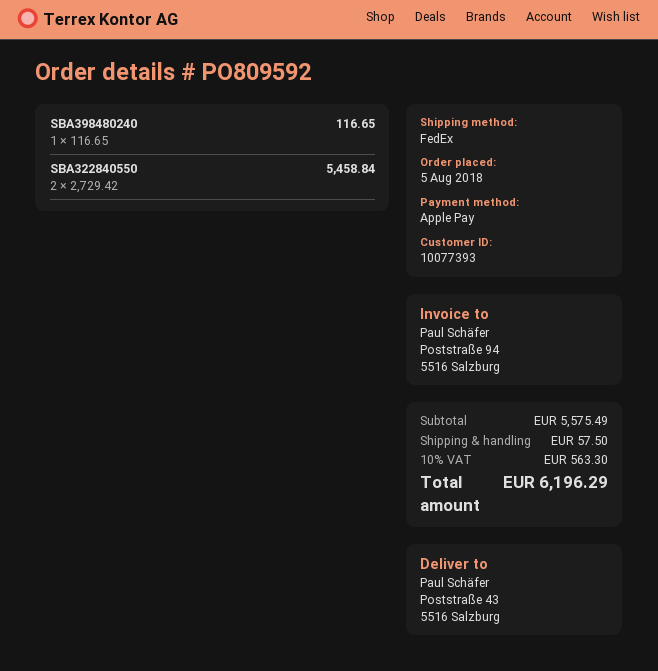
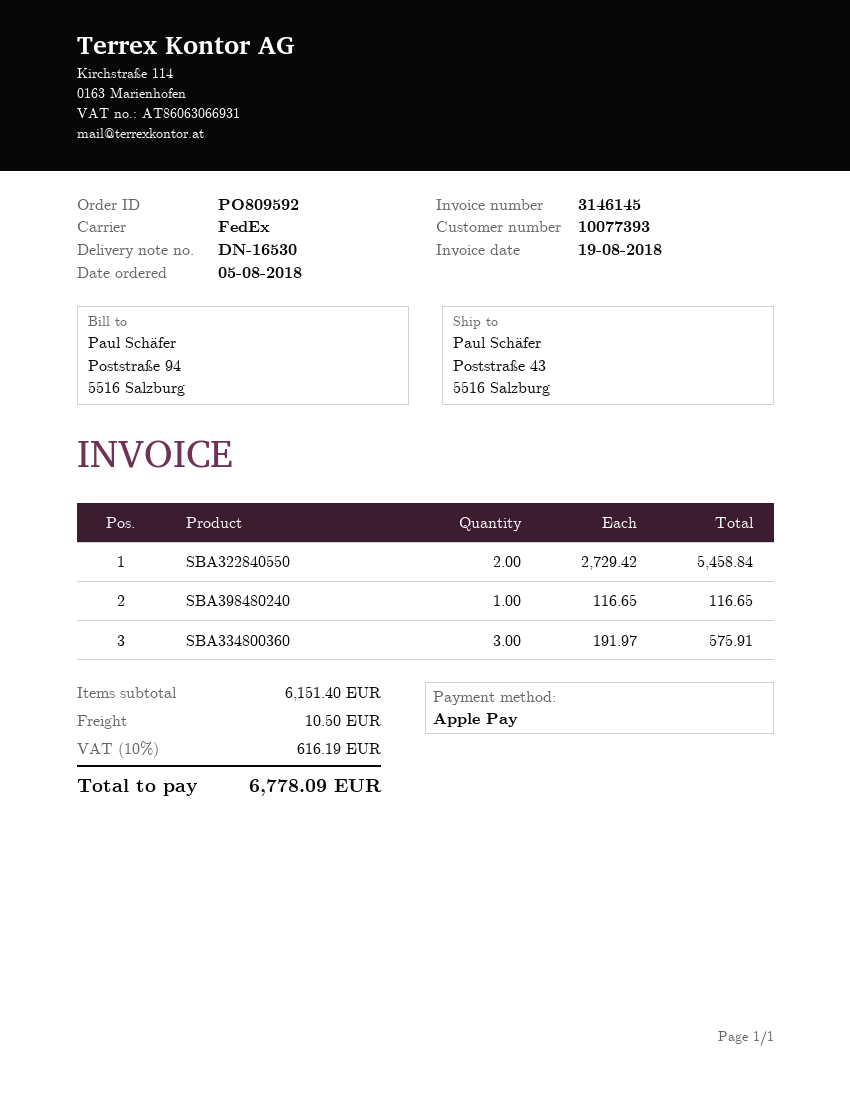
SBA334800360: none -> 3 x 191.97 = 575.91
subtotal: 5575.49 -> 6151.40
shipping: 57.50 -> 10.50
tax: 10% = 563.30 -> 10% = 616.19
total: 6196.29 -> 6778.09

